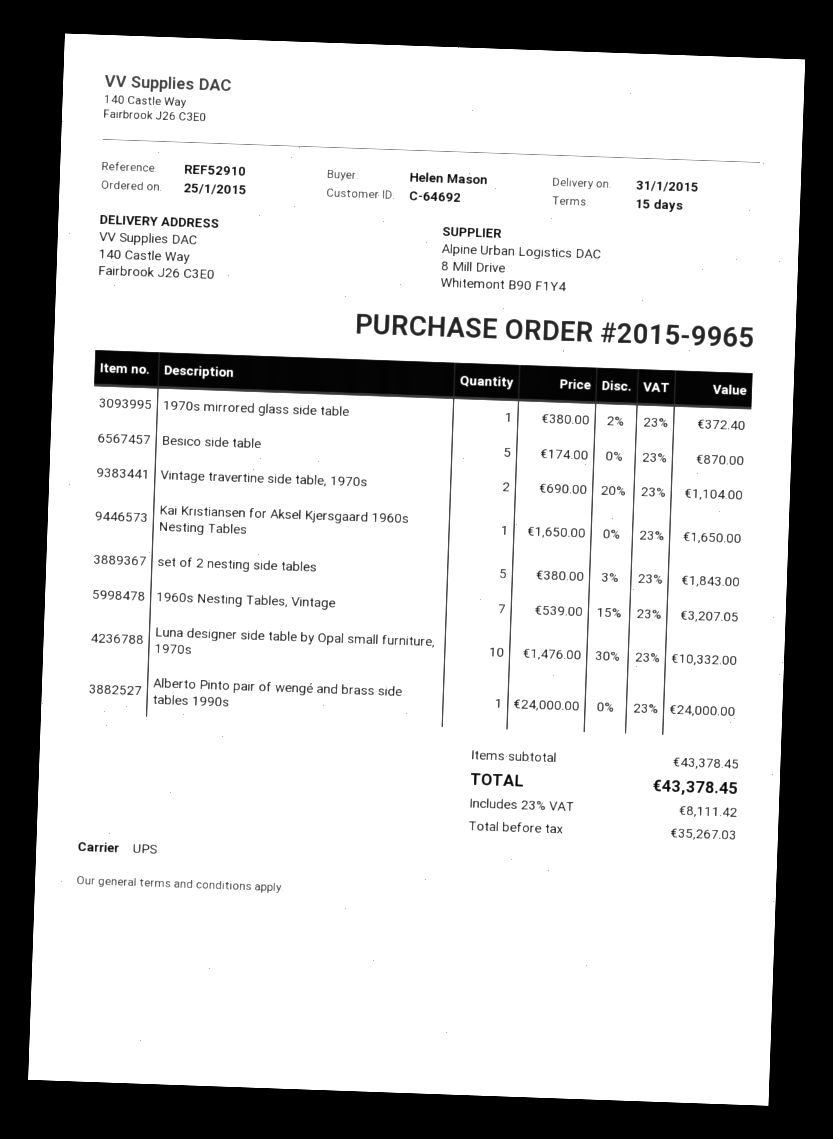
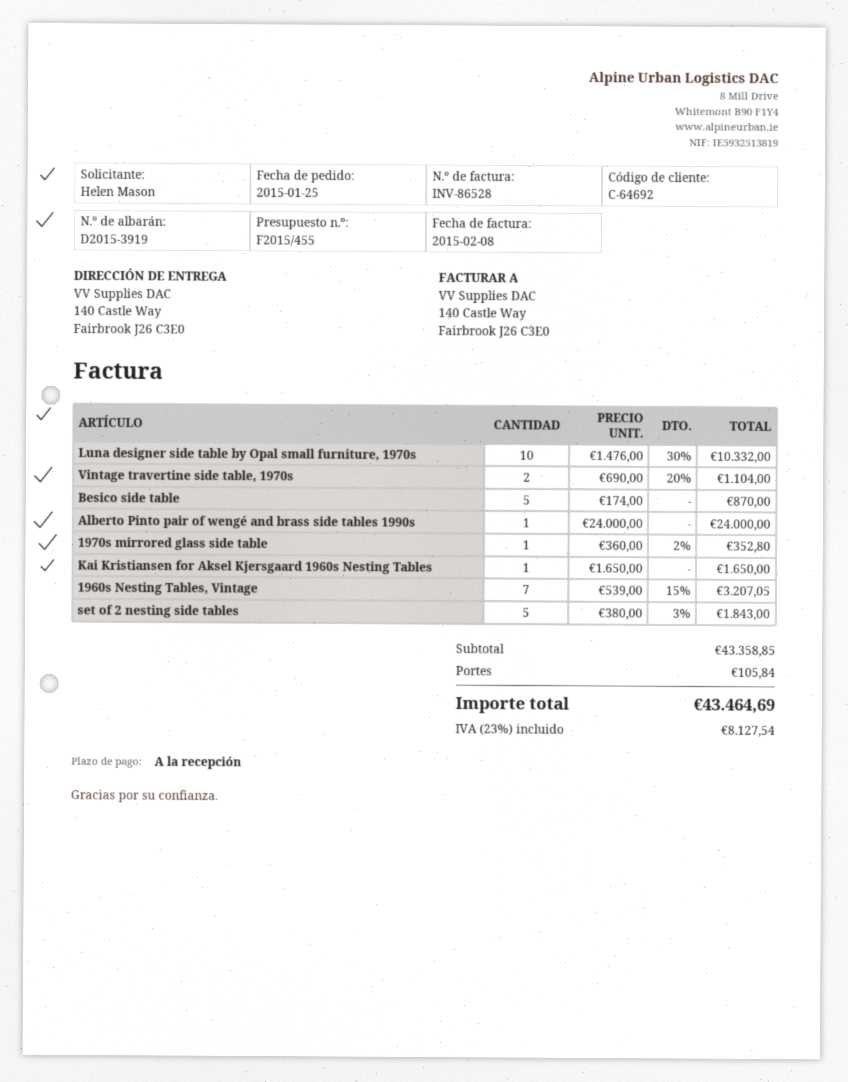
payment terms: 15 days -> on receipt
1970s mirrored glass side table: 1 x 380.00 - 2% = 372.40 -> 1 x 360.00 - 2% = 352.80
subtotal: 43378.45 -> 43358.85
shipping: none -> 105.84
tax: 23% = 8111.42 -> 23% = 8127.54
total: 43378.45 -> 43464.69

